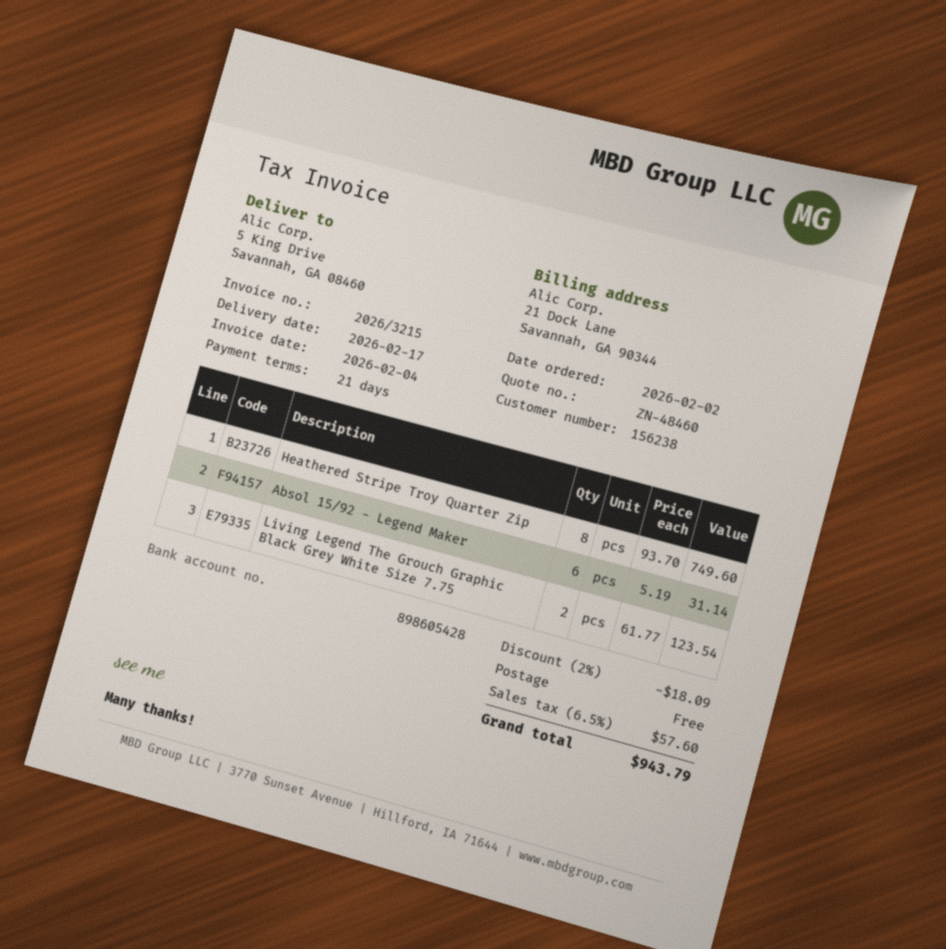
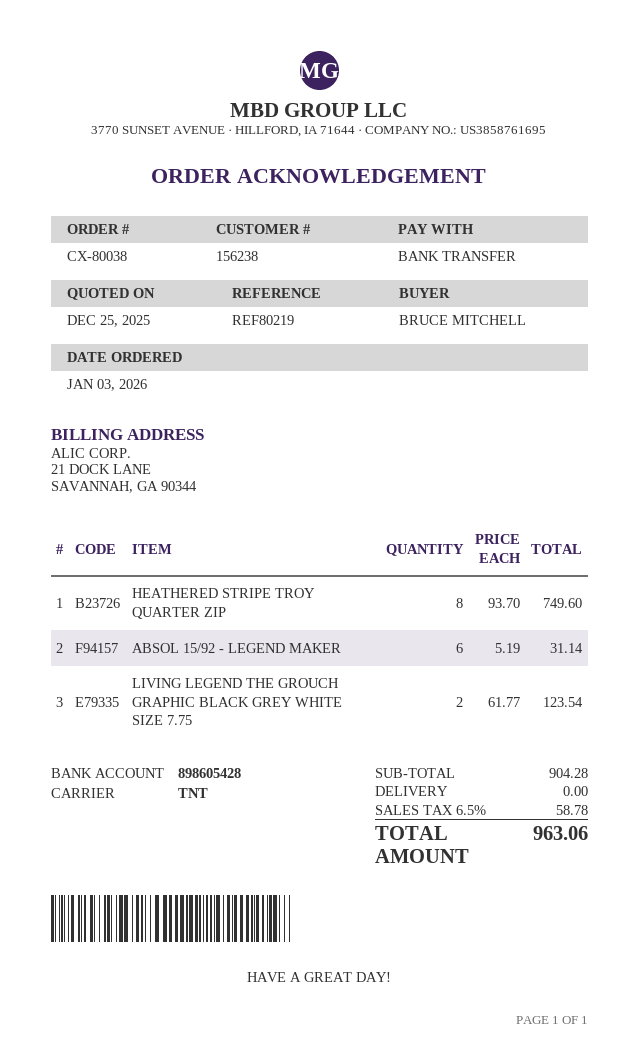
order date: 2026-02-02 -> 2026-01-03
discount: 2% = 18.09 -> none
tax: 6.5% = 57.60 -> 6.5% = 58.78
total: 943.79 -> 963.06

